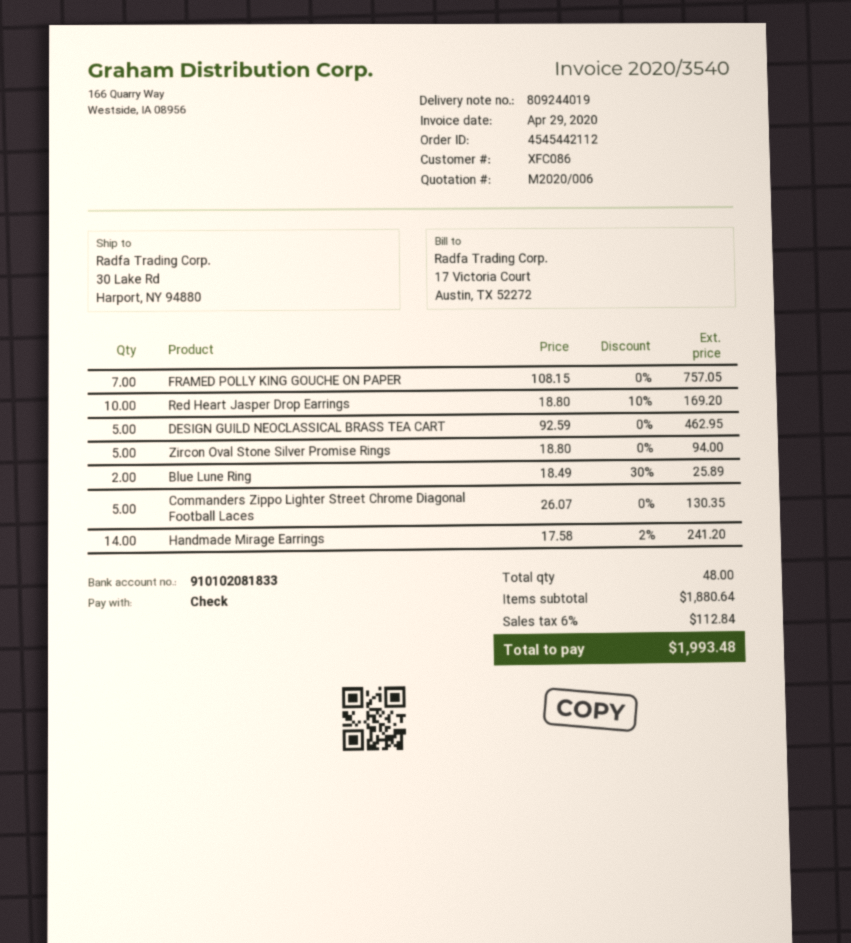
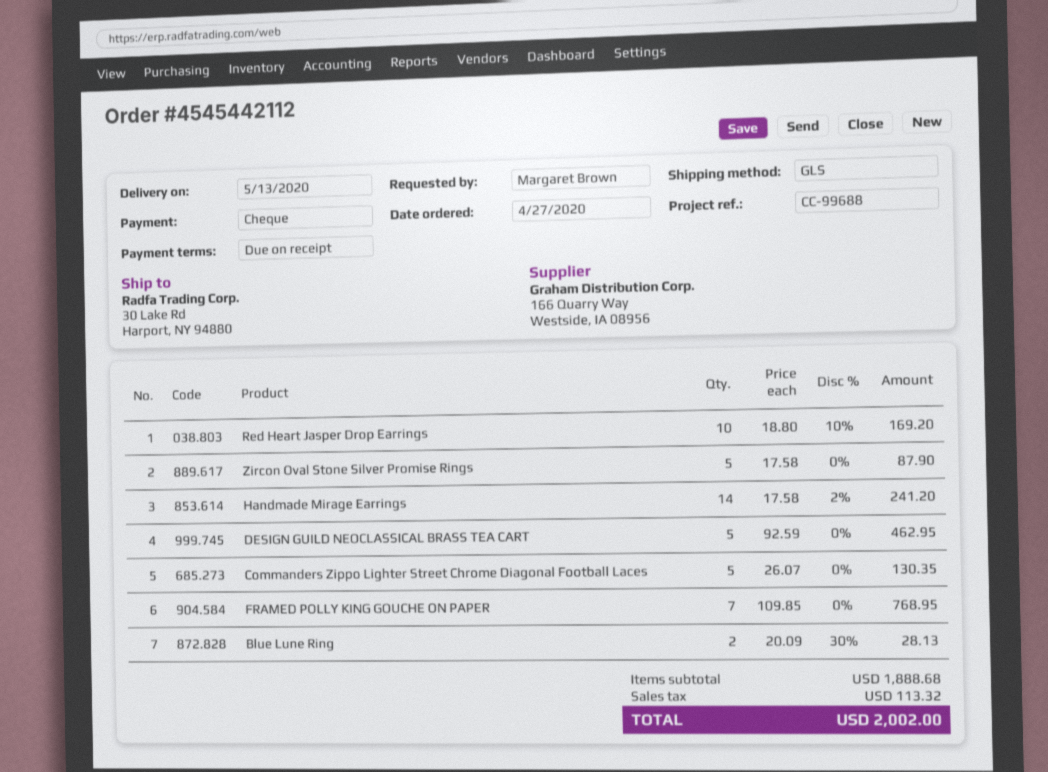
FRAMED POLLY KING GOUCHE ON PAPER: 7 x 108.15 = 757.05 -> 7 x 109.85 = 768.95
Zircon Oval Stone Silver Promise Rings: 5 x 18.80 = 94.00 -> 5 x 17.58 = 87.90
Blue Lune Ring: 2 x 18.49 - 30% = 25.89 -> 2 x 20.09 - 30% = 28.13
subtotal: 1880.64 -> 1888.68
tax: 112.84 -> 113.32
total: 1993.48 -> 2002.00

